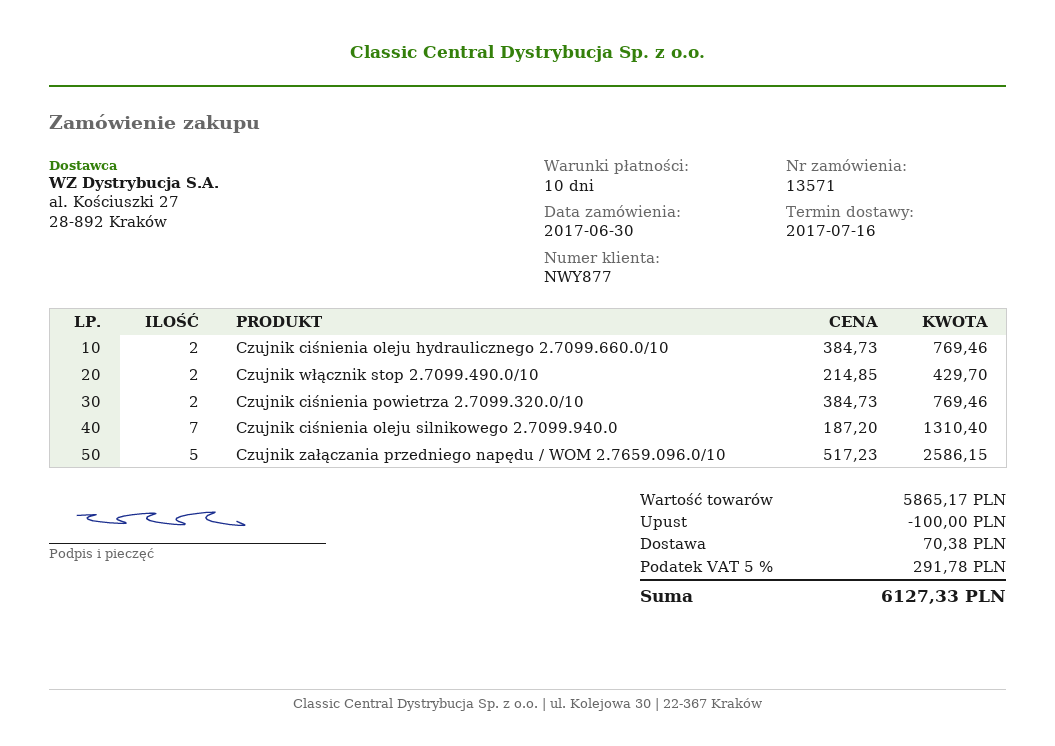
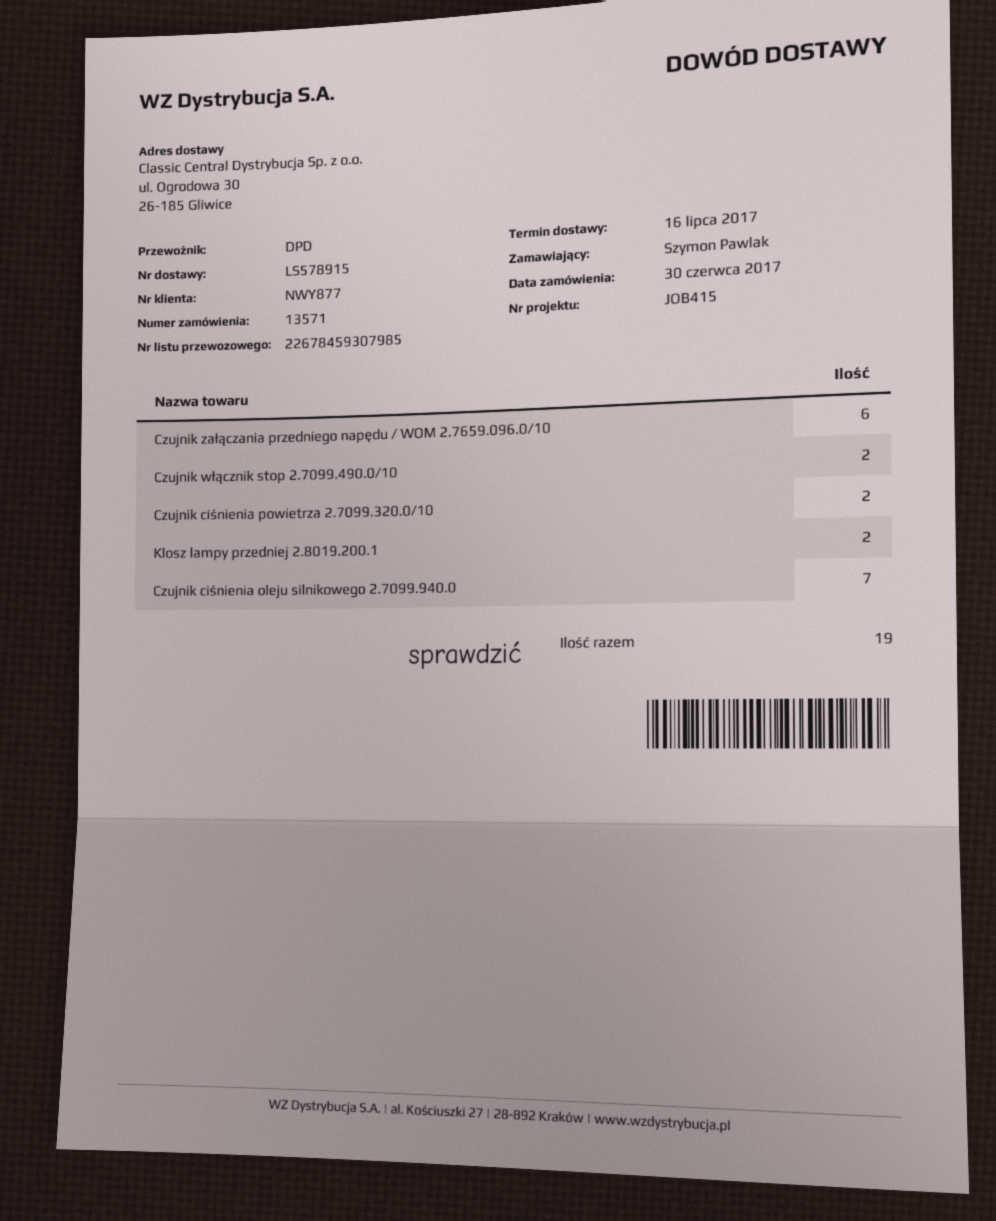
Czujnik ciśnienia oleju hydraulicznego 2.7099.660.0/10: 2 -> none
Czujnik załączania przedniego napędu / WOM 2.7659.096.0/10: 5 -> 6
Klosz lampy przedniej 2.8019.200.1: none -> 2

